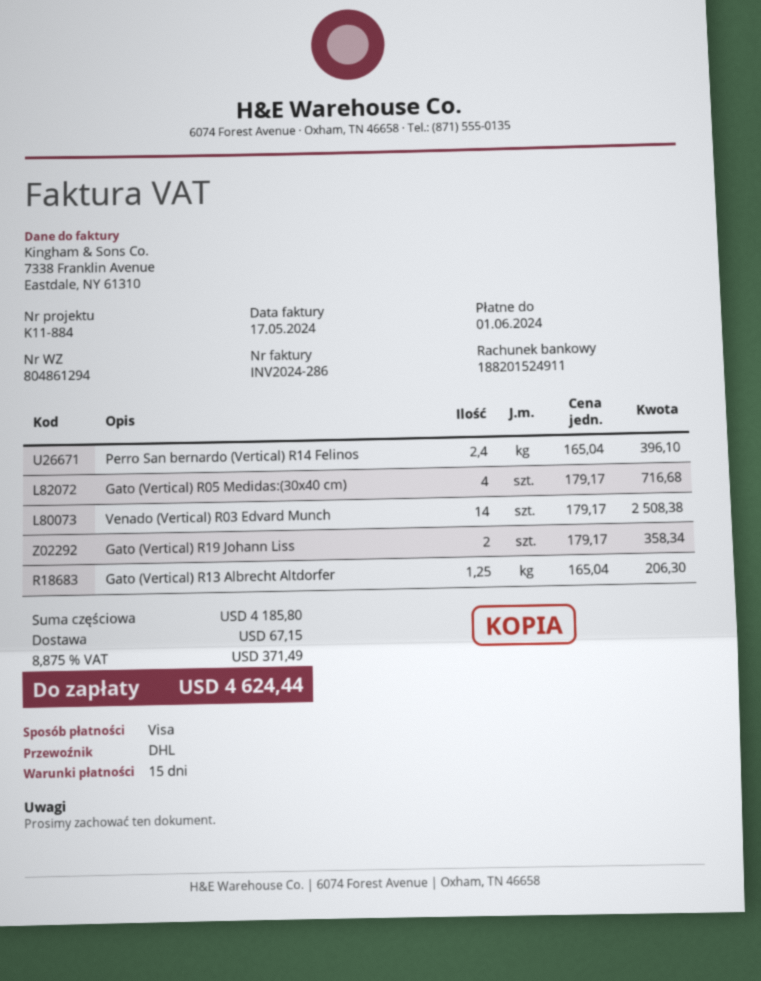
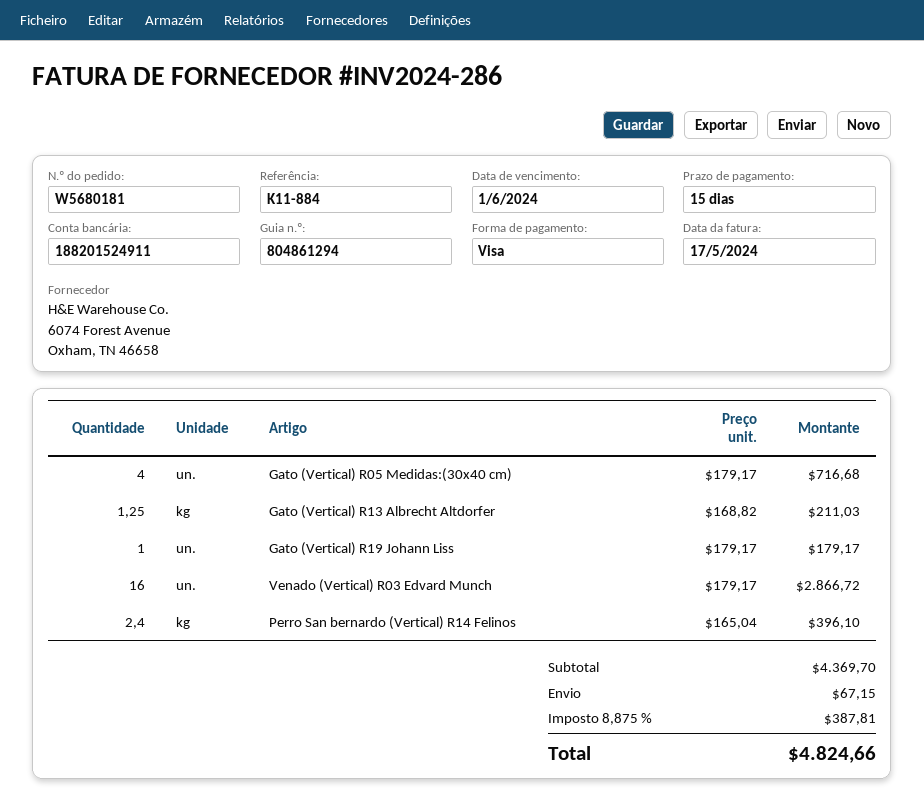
Venado (Vertical) R03 Edvard Munch: 14 x 179.17 = 2508.38 -> 16 x 179.17 = 2866.72
Gato (Vertical) R19 Johann Liss: 2 x 179.17 = 358.34 -> 1 x 179.17 = 179.17
Gato (Vertical) R13 Albrecht Altdorfer: 1.25 x 165.04 = 206.30 -> 1.25 x 168.82 = 211.03
subtotal: 4185.80 -> 4369.70
tax: 8.875% = 371.49 -> 8.875% = 387.81
total: 4624.44 -> 4824.66

